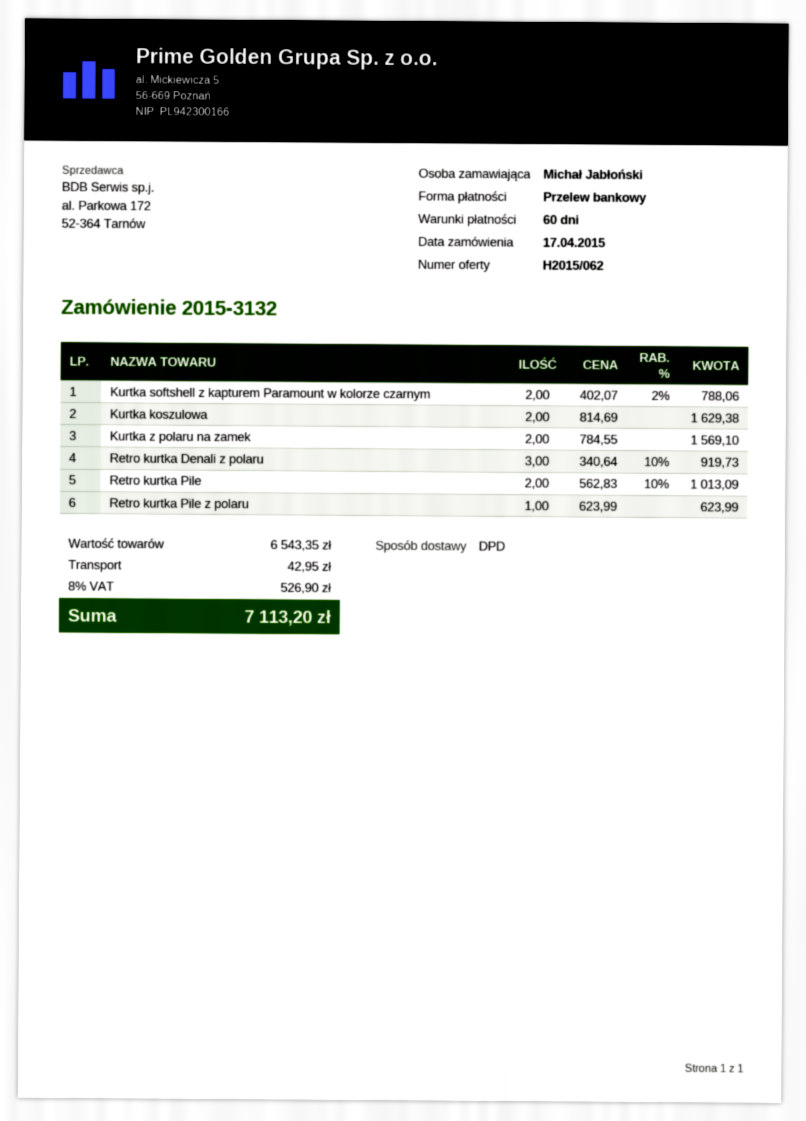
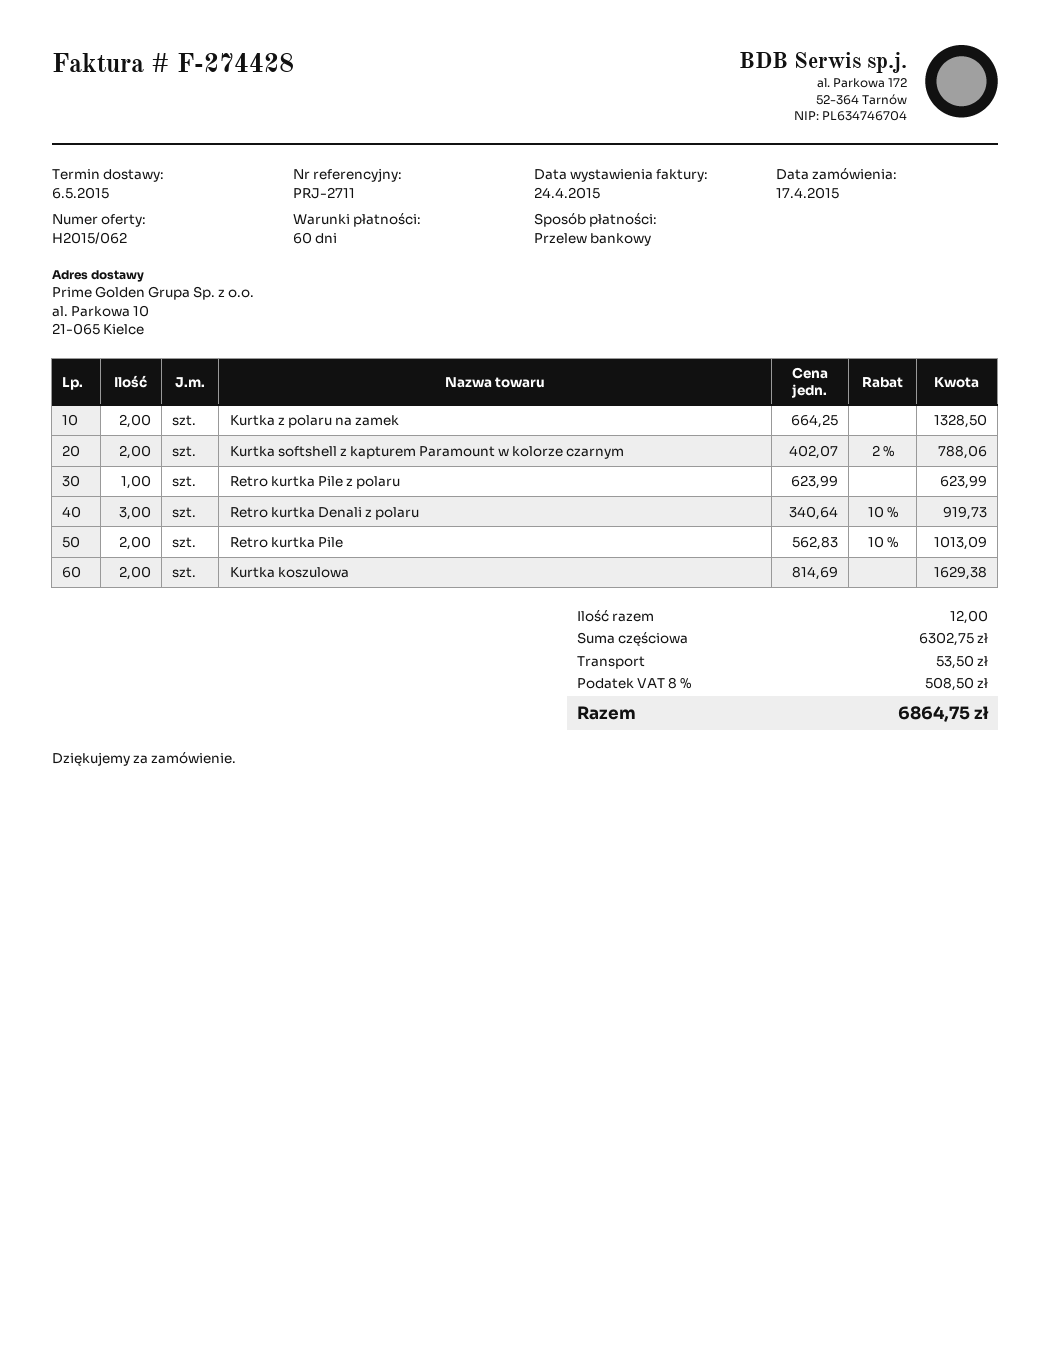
Kurtka z polaru na zamek: 2 x 784.55 = 1569.10 -> 2 x 664.25 = 1328.50
subtotal: 6543.35 -> 6302.75
shipping: 42.95 -> 53.50
tax: 8% = 526.90 -> 8% = 508.50
total: 7113.20 -> 6864.75

